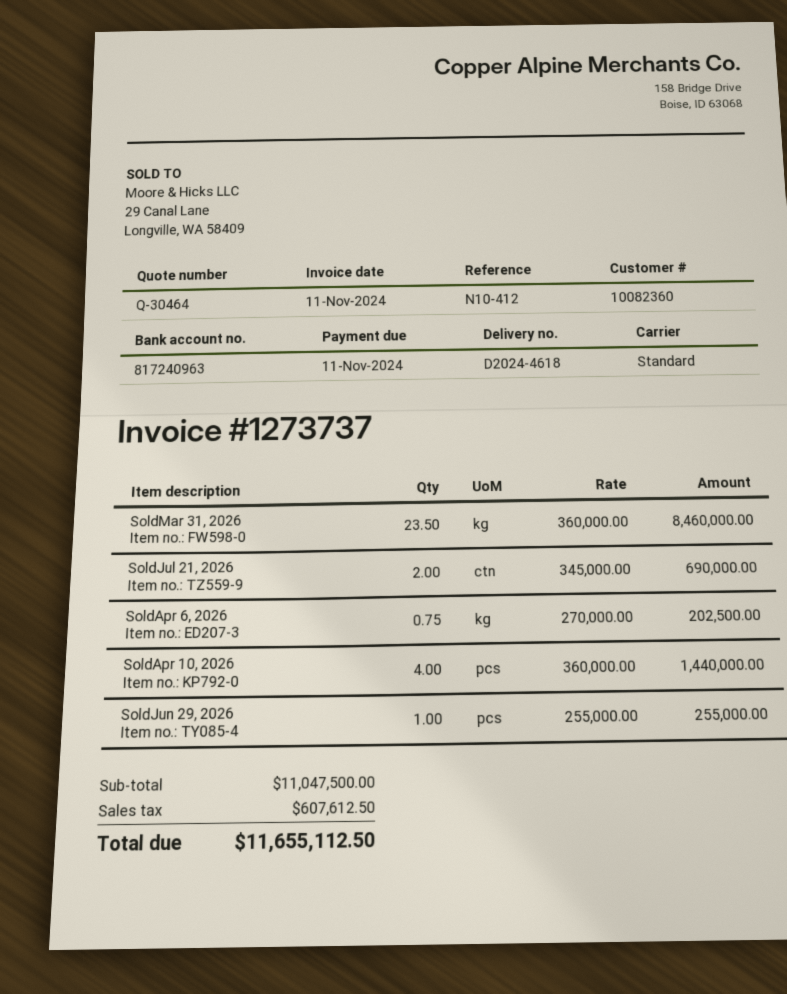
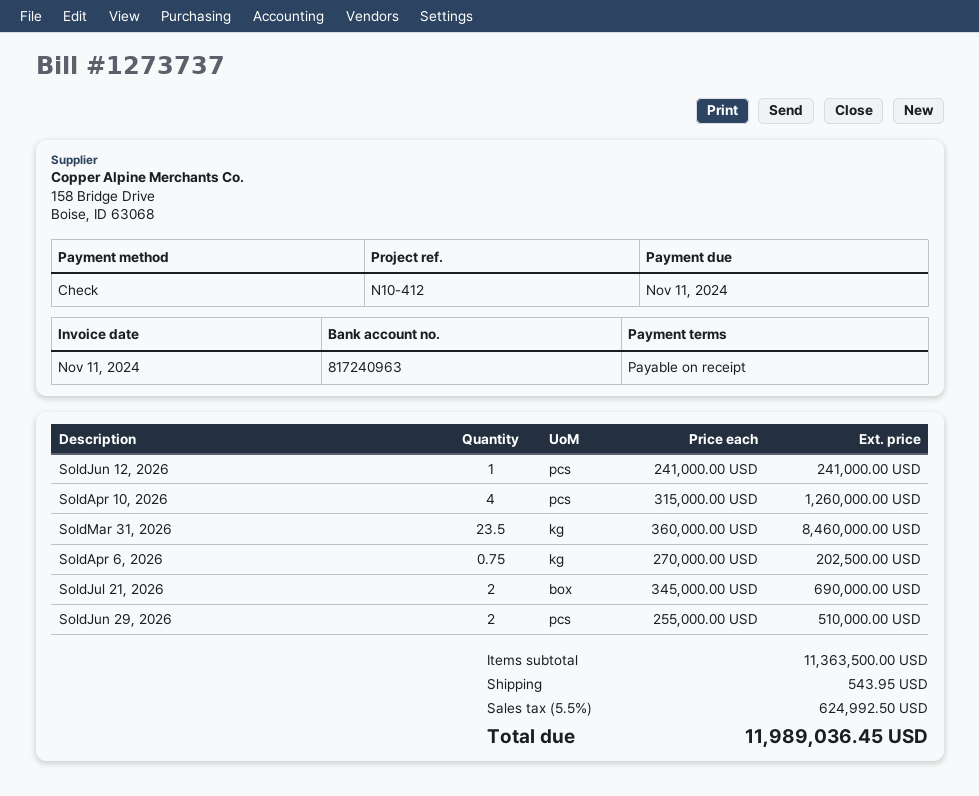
SoldApr 10, 2026: 4 x 360000.00 = 1440000.00 -> 4 x 315000.00 = 1260000.00
SoldJun 29, 2026: 1 x 255000.00 = 255000.00 -> 2 x 255000.00 = 510000.00
SoldJun 12, 2026: none -> 1 x 241000.00 = 241000.00
subtotal: 11047500.00 -> 11363500.00
shipping: none -> 543.95
tax: 607612.50 -> 624992.50
total: 11655112.50 -> 11989036.45

